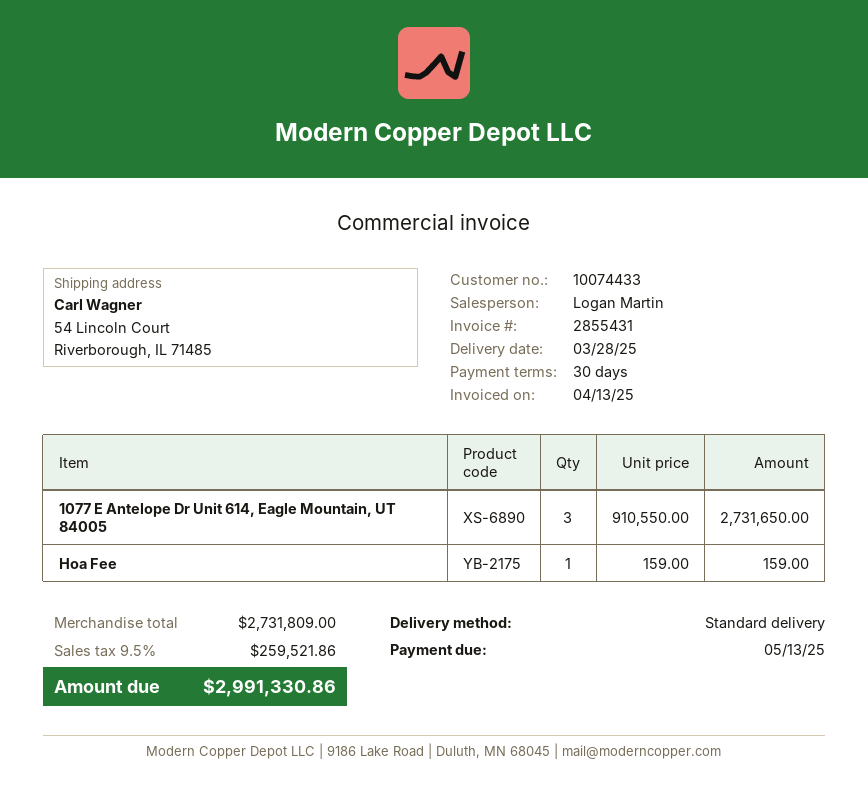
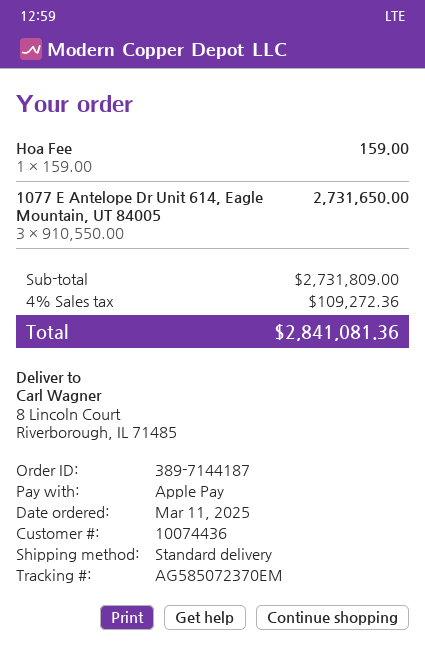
customer number: 10074433 -> 10074436
ship to: 54 Lincoln Court, Riverborough, IL 71485 -> 8 Lincoln Court, Riverborough, IL 71485
tax: 9.5% = 259521.86 -> 4% = 109272.36
total: 2991330.86 -> 2841081.36

